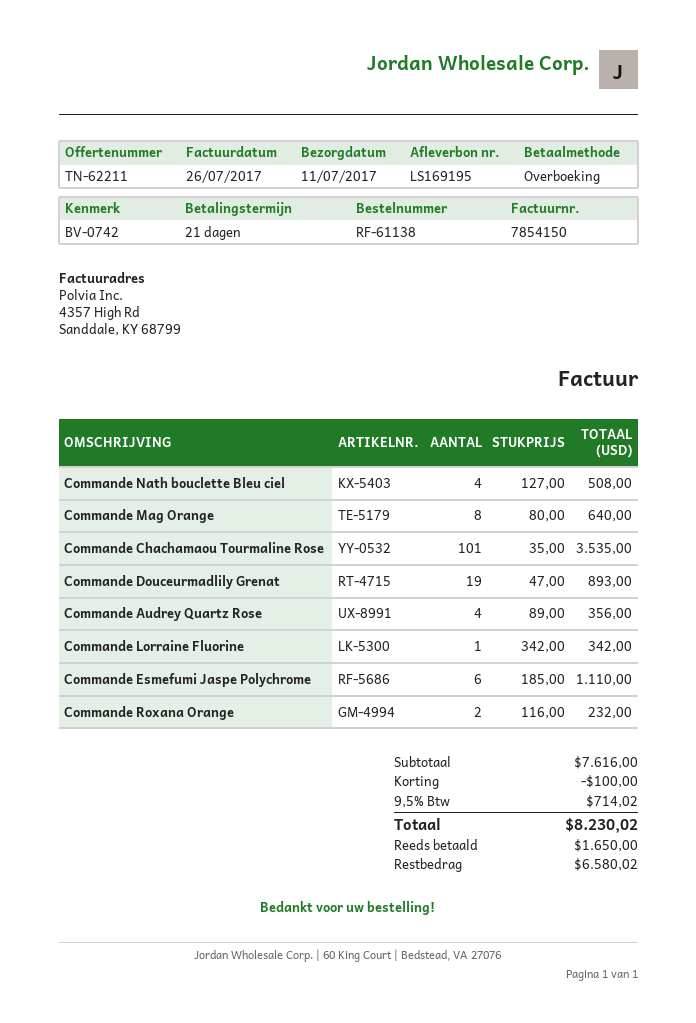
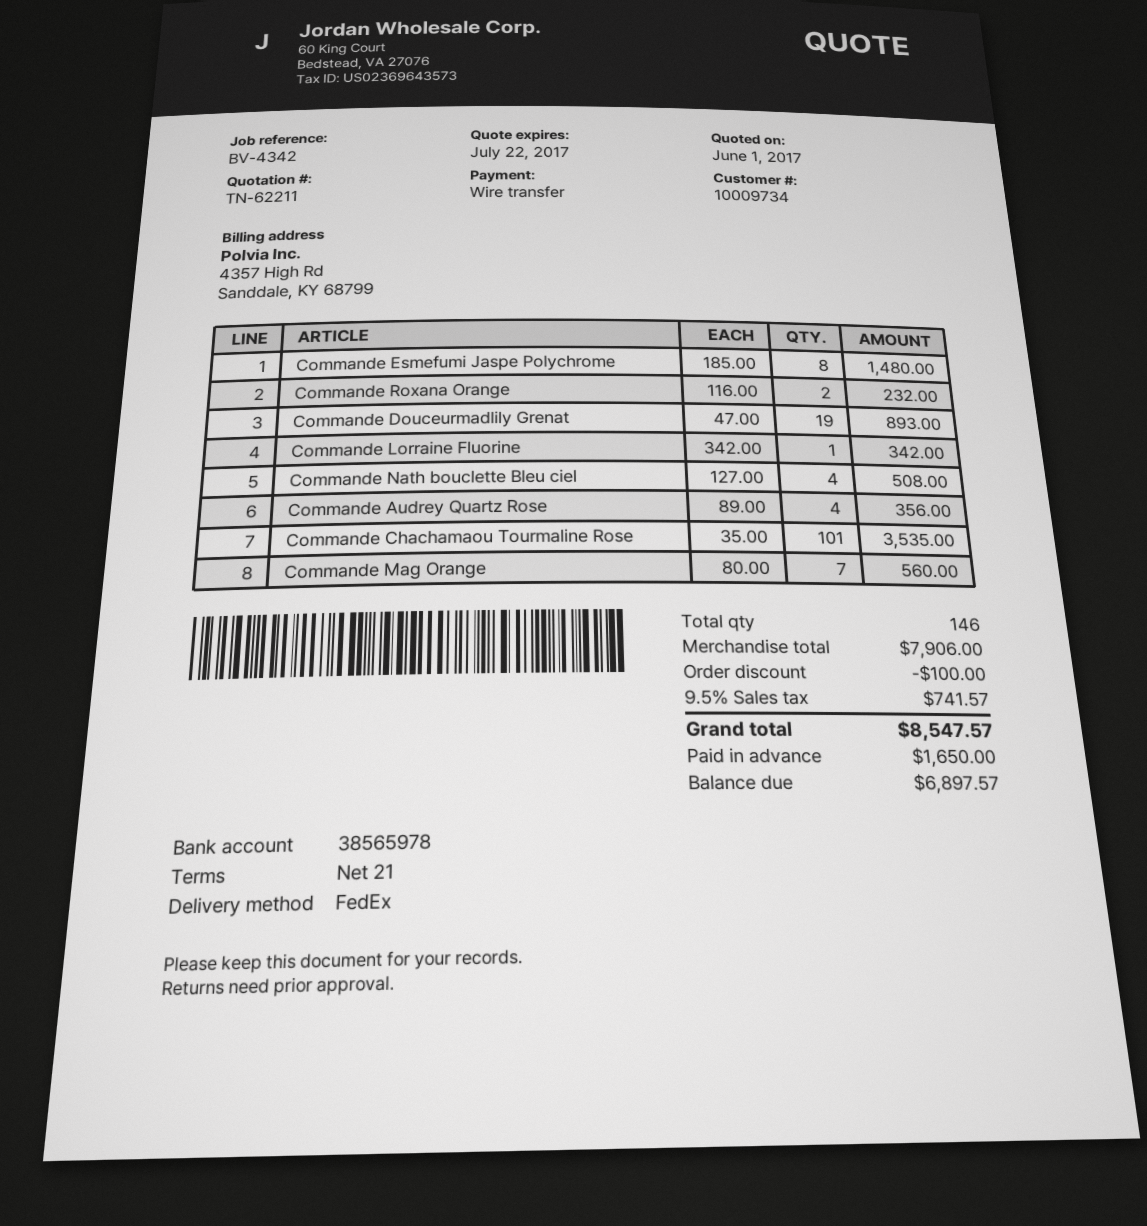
reference: BV-0742 -> BV-4342
Commande Mag Orange: 8 x 80.00 = 640.00 -> 7 x 80.00 = 560.00
Commande Esmefumi Jaspe Polychrome: 6 x 185.00 = 1110.00 -> 8 x 185.00 = 1480.00
subtotal: 7616.00 -> 7906.00
tax: 9.5% = 714.02 -> 9.5% = 741.57
total: 8230.02 -> 8547.57
balance: 6580.02 -> 6897.57

